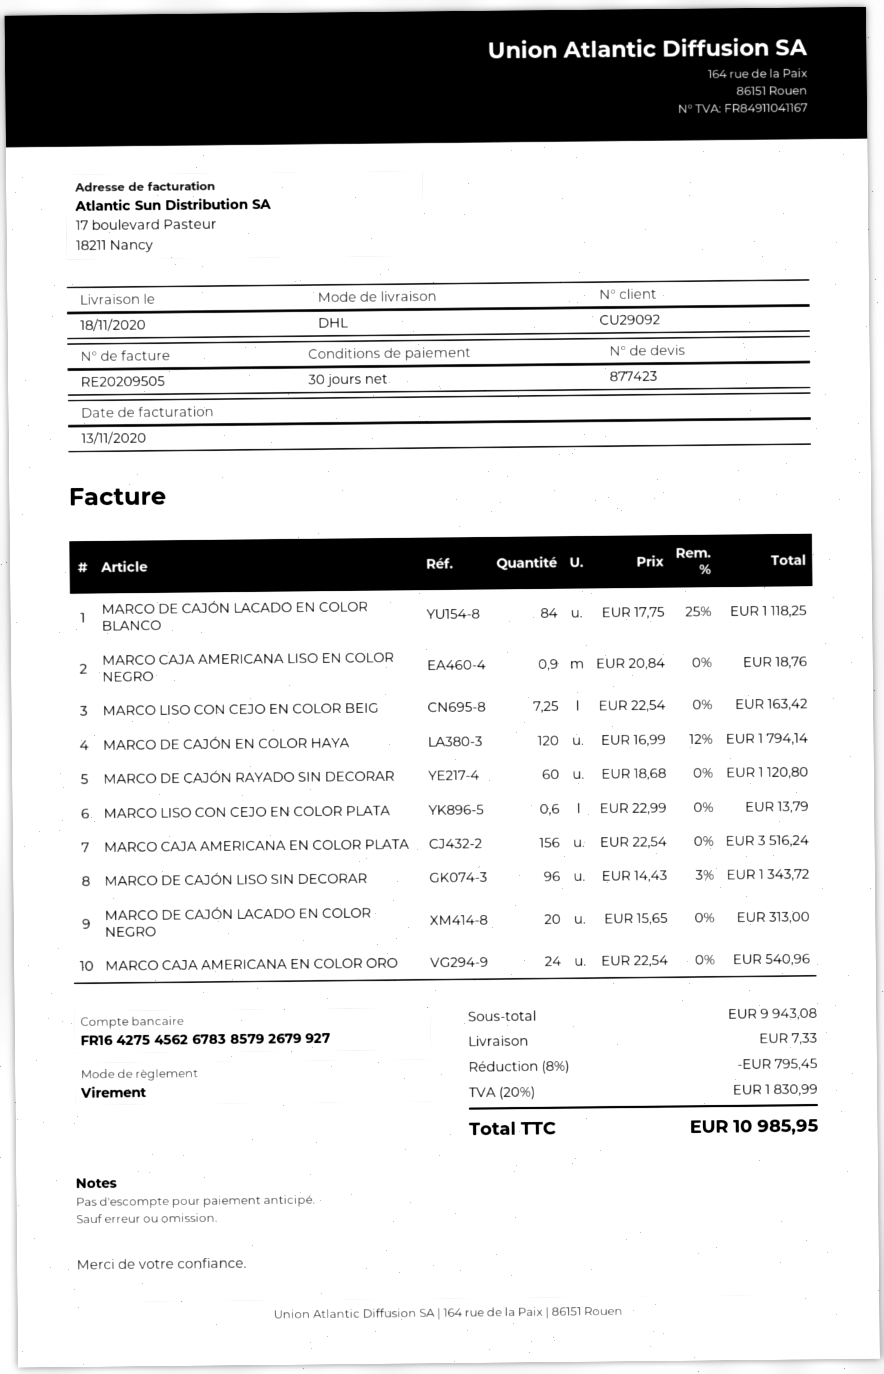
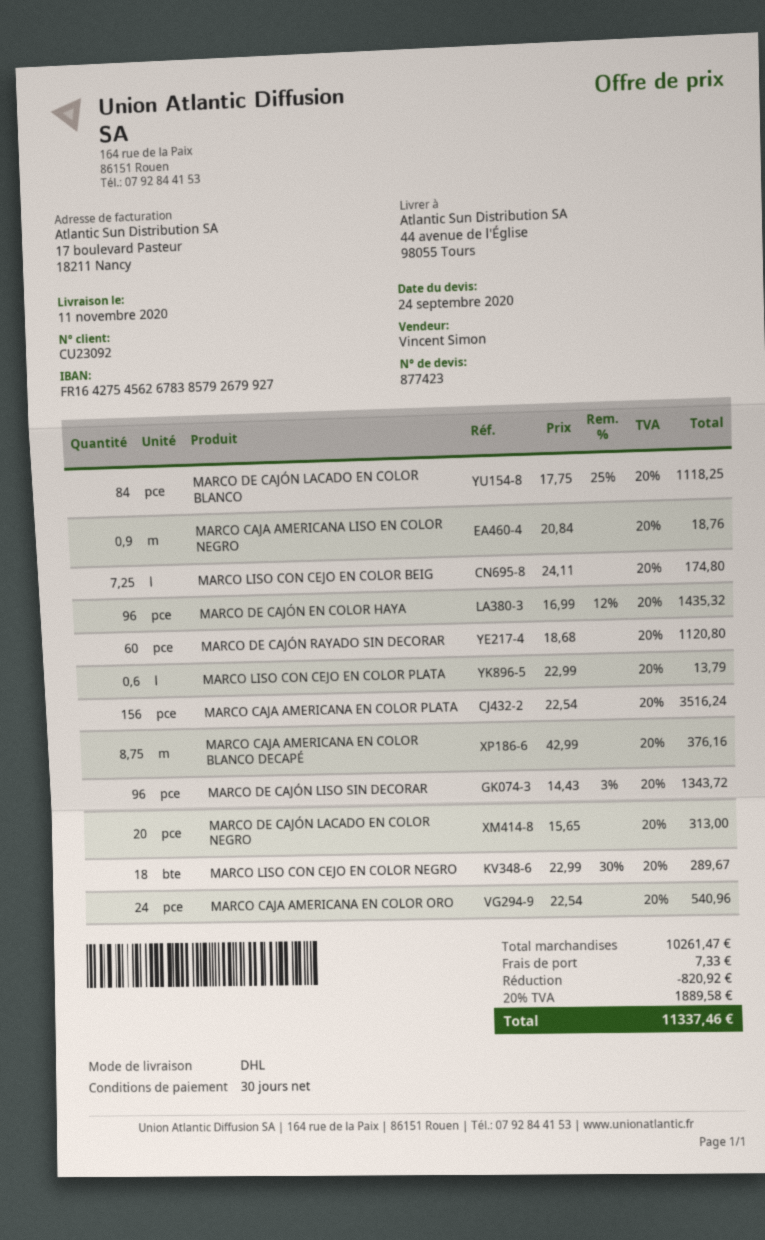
delivery date: 2020-11-18 -> 2020-11-11
customer number: CU29092 -> CU23092
MARCO LISO CON CEJO EN COLOR BEIG: 7.25 x 22.54 = 163.42 -> 7.25 x 24.11 = 174.80
MARCO DE CAJÓN EN COLOR HAYA: 120 x 16.99 - 12% = 1794.14 -> 96 x 16.99 - 12% = 1435.32
MARCO CAJA AMERICANA EN COLOR BLANCO DECAPÉ: none -> 8.75 x 42.99 = 376.16
MARCO LISO CON CEJO EN COLOR NEGRO: none -> 18 x 22.99 - 30% = 289.67
subtotal: 9943.08 -> 10261.47
discount: 795.45 -> 820.92
tax: 20% = 1830.99 -> 20% = 1889.58
total: 10985.95 -> 11337.46

